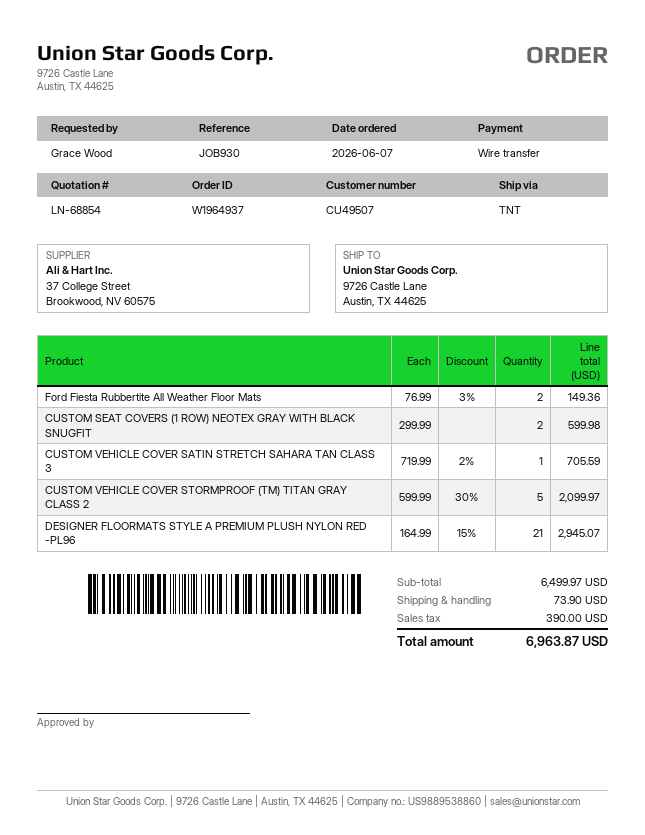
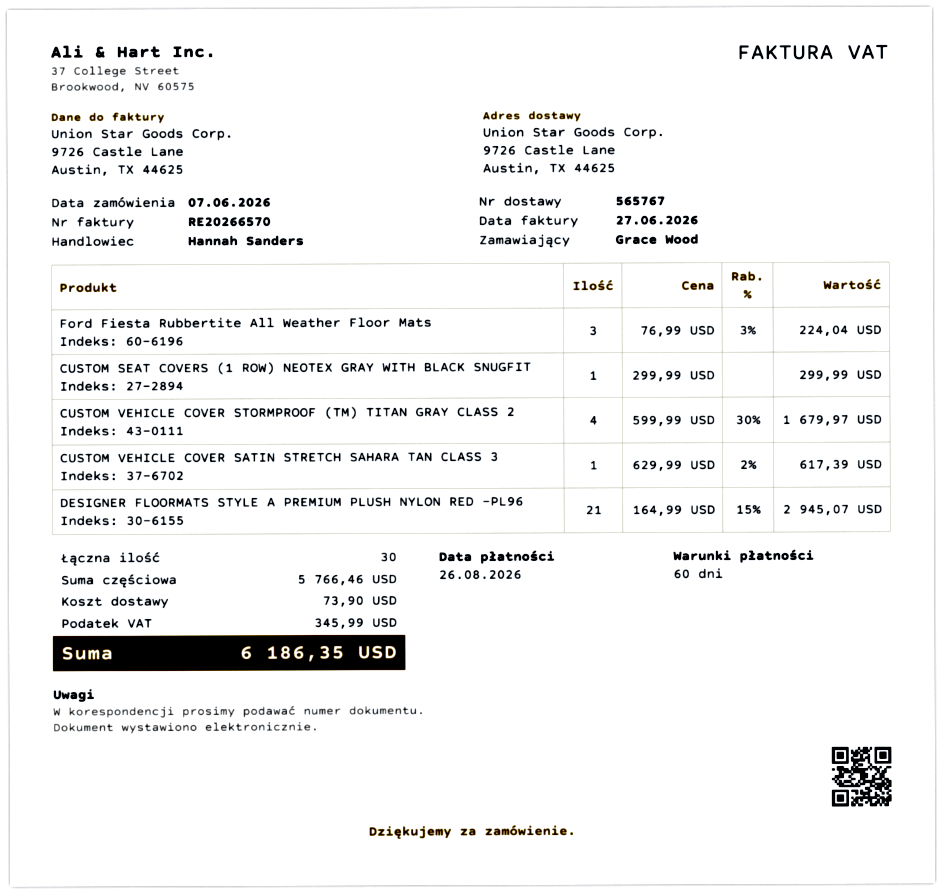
Ford Fiesta Rubbertite All Weather Floor Mats: 2 x 76.99 - 3% = 149.36 -> 3 x 76.99 - 3% = 224.04
CUSTOM SEAT COVERS (1 ROW) NEOTEX GRAY WITH BLACK SNUGFIT: 2 x 299.99 = 599.98 -> 1 x 299.99 = 299.99
CUSTOM VEHICLE COVER SATIN STRETCH SAHARA TAN CLASS 3: 1 x 719.99 - 2% = 705.59 -> 1 x 629.99 - 2% = 617.39
CUSTOM VEHICLE COVER STORMPROOF (TM) TITAN GRAY CLASS 2: 5 x 599.99 - 30% = 2099.97 -> 4 x 599.99 - 30% = 1679.97
subtotal: 6499.97 -> 5766.46
tax: 390.00 -> 345.99
total: 6963.87 -> 6186.35

